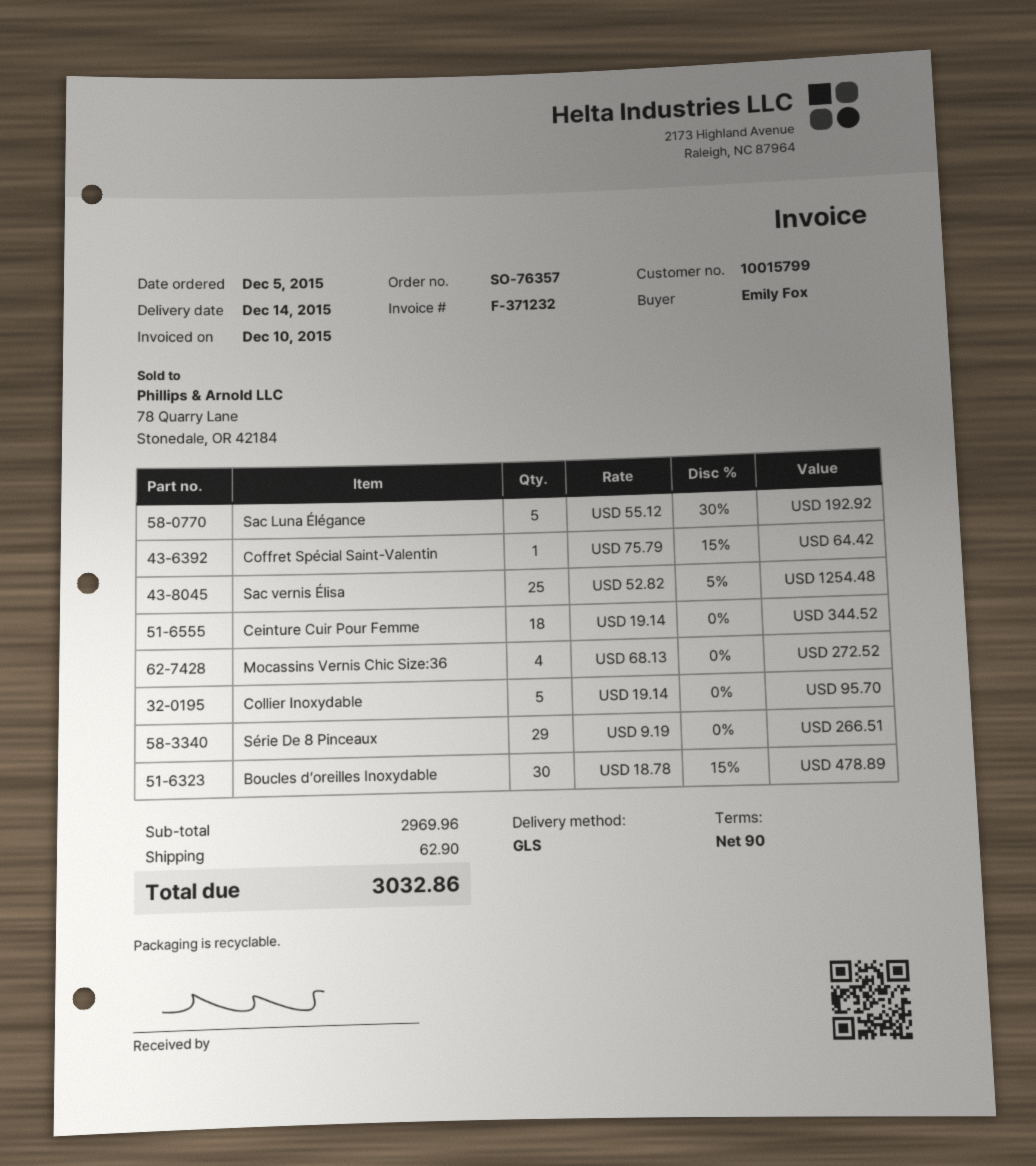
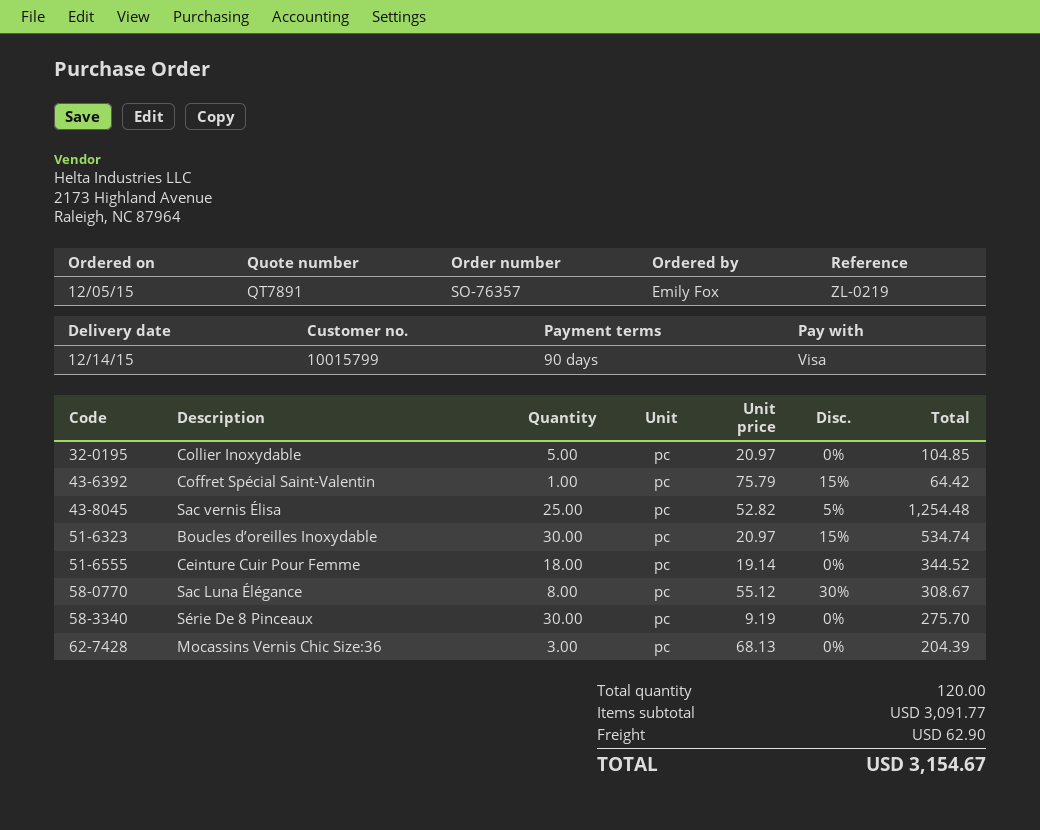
Sac Luna Élégance: 5 x 55.12 - 30% = 192.92 -> 8 x 55.12 - 30% = 308.67
Mocassins Vernis Chic Size:36: 4 x 68.13 = 272.52 -> 3 x 68.13 = 204.39
Collier Inoxydable: 5 x 19.14 = 95.70 -> 5 x 20.97 = 104.85
Série De 8 Pinceaux: 29 x 9.19 = 266.51 -> 30 x 9.19 = 275.70
Boucles d’oreilles Inoxydable: 30 x 18.78 - 15% = 478.89 -> 30 x 20.97 - 15% = 534.74
subtotal: 2969.96 -> 3091.77
total: 3032.86 -> 3154.67

